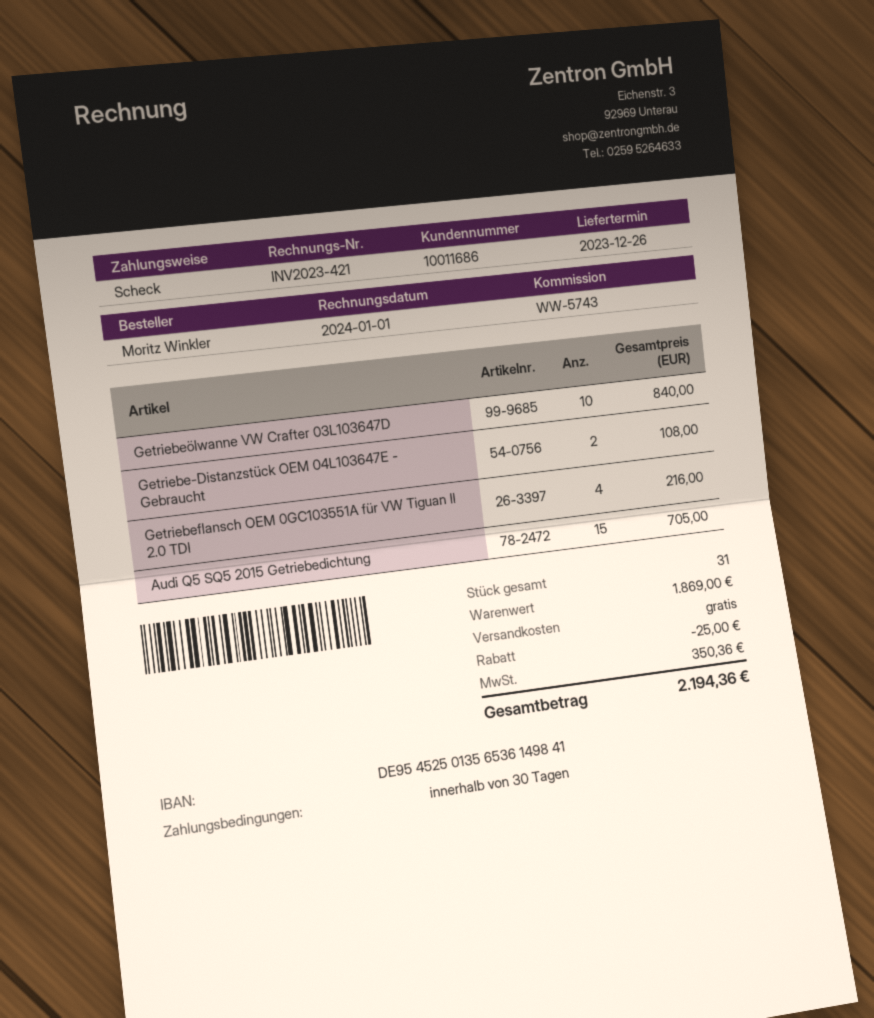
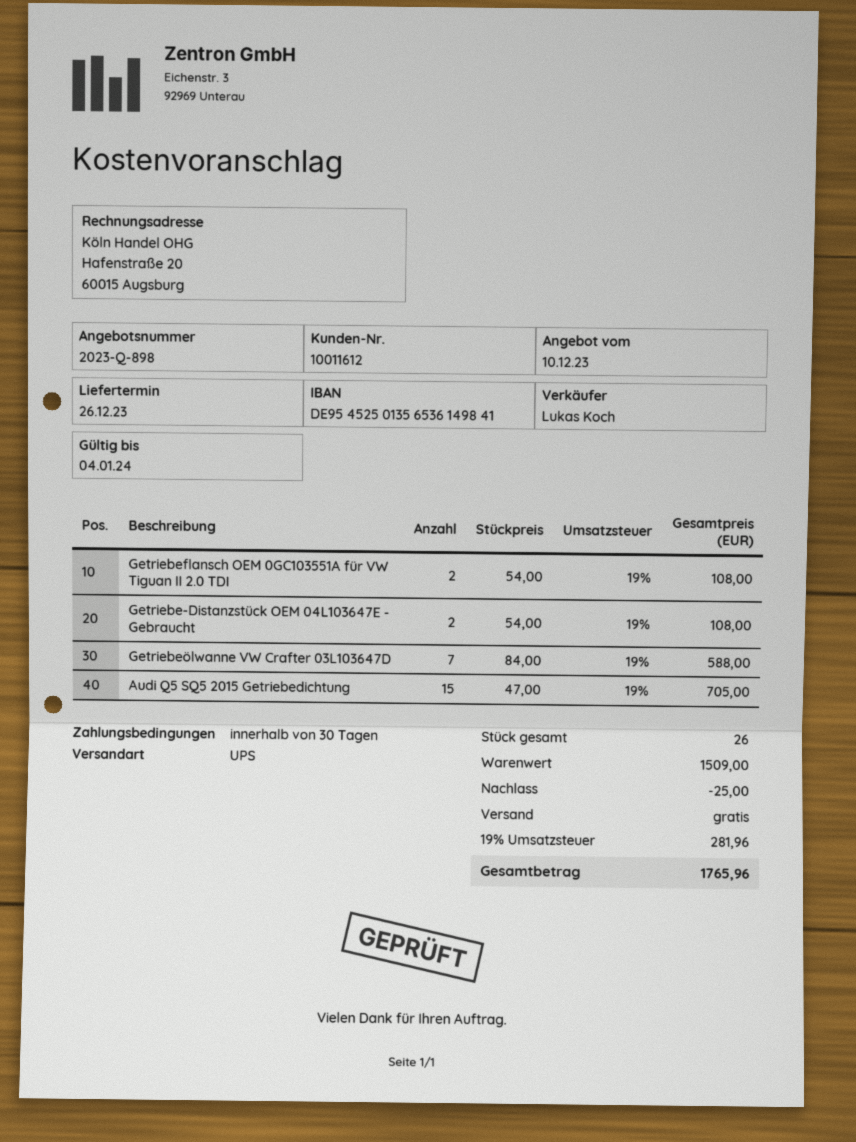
customer number: 10011686 -> 10011612
Getriebeölwanne VW Crafter 03L103647D: 10 for 840.00 -> 7 for 588.00
Getriebeflansch OEM 0GC103551A für VW Tiguan II 2.0 TDI: 4 for 216.00 -> 2 for 108.00
total quantity: 31 -> 26
subtotal: 1869.00 -> 1509.00
tax: 350.36 -> 281.96
total: 2194.36 -> 1765.96

